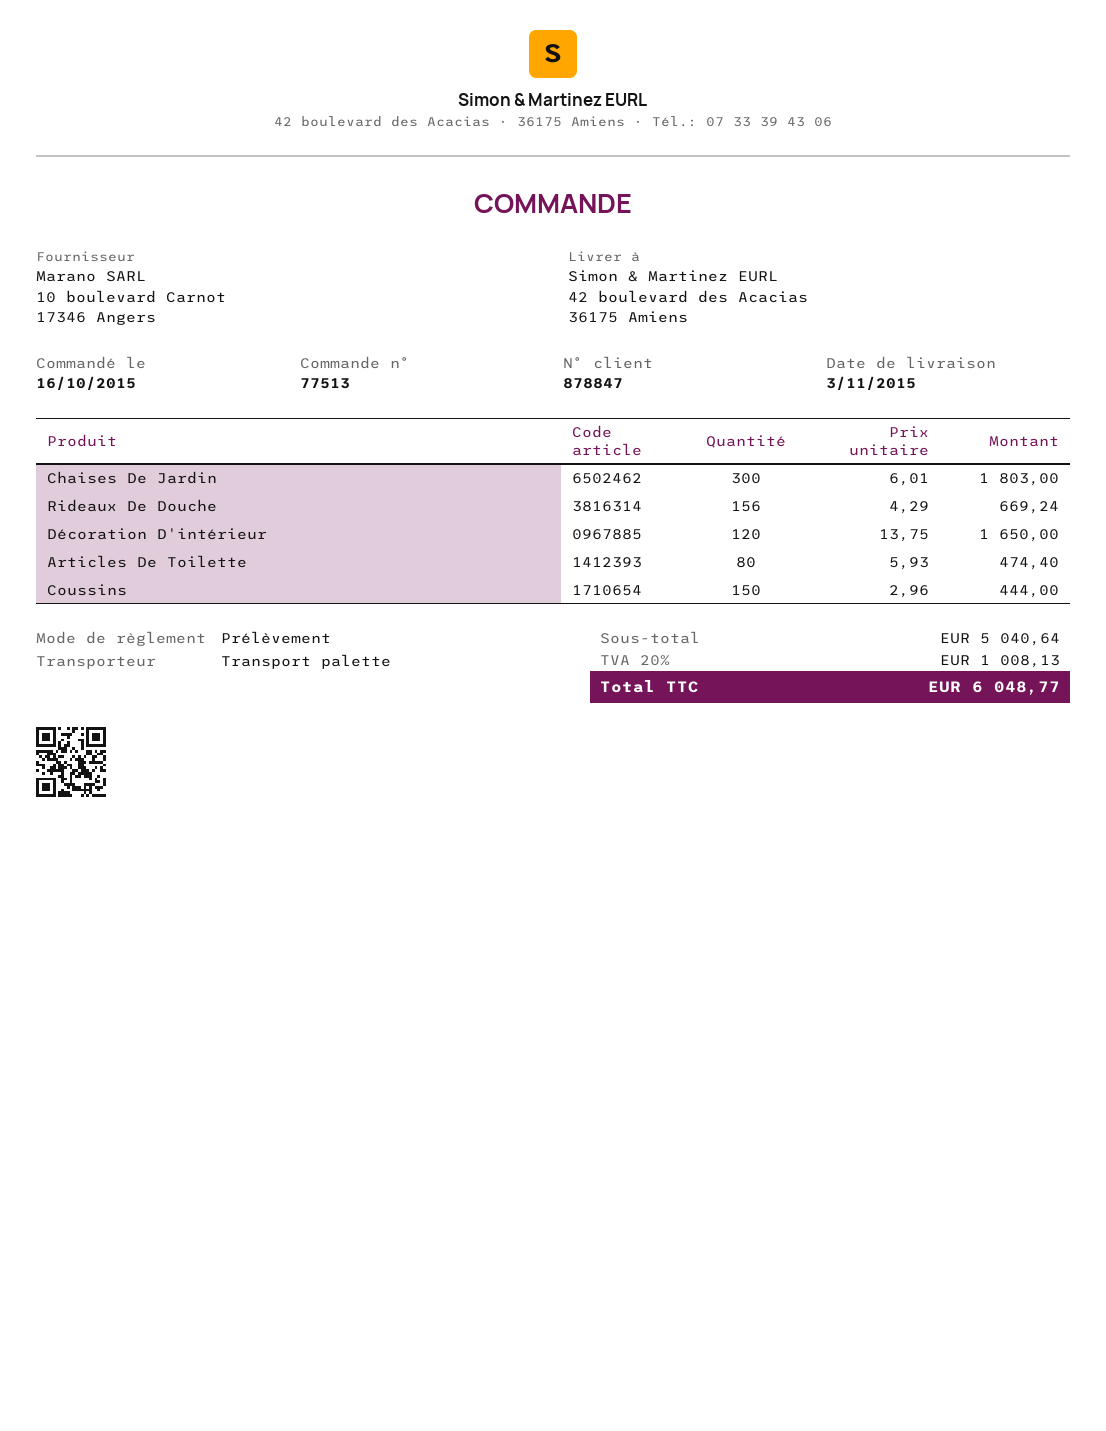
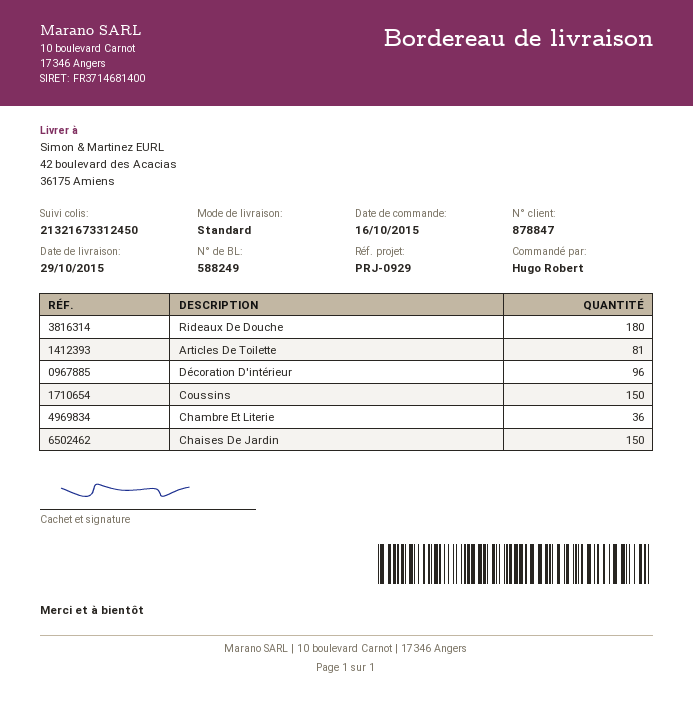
delivery date: 2015-11-03 -> 2015-10-29
shipping method: pallet freight -> standard
Chaises De Jardin: 300 -> 150
Rideaux De Douche: 156 -> 180
Décoration D'intérieur: 120 -> 96
Articles De Toilette: 80 -> 81
Chambre Et Literie: none -> 36

